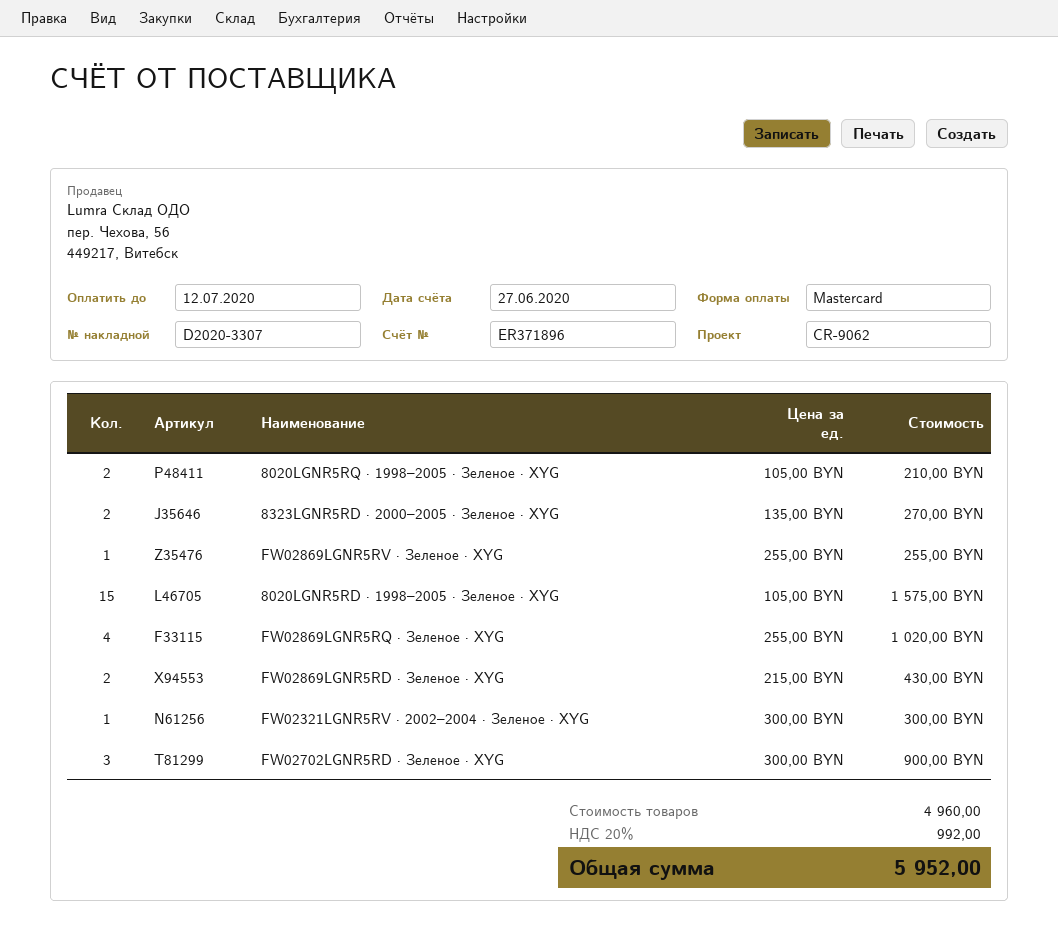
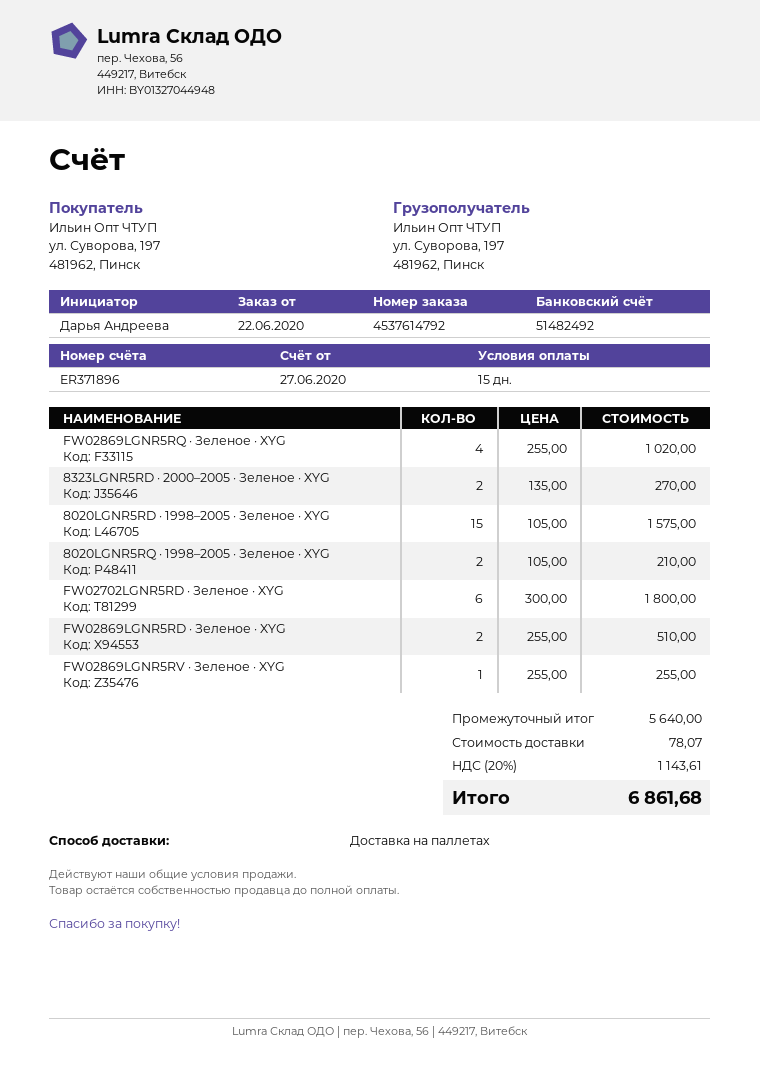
FW02869LGNR5RD · Зеленое · XYG: 2 x 215.00 = 430.00 -> 2 x 255.00 = 510.00
FW02321LGNR5RV · 2002–2004 · Зеленое · XYG: 1 x 300.00 = 300.00 -> none
FW02702LGNR5RD · Зеленое · XYG: 3 x 300.00 = 900.00 -> 6 x 300.00 = 1800.00
subtotal: 4960.00 -> 5640.00
shipping: none -> 78.07
tax: 20% = 992.00 -> 20% = 1143.61
total: 5952.00 -> 6861.68

